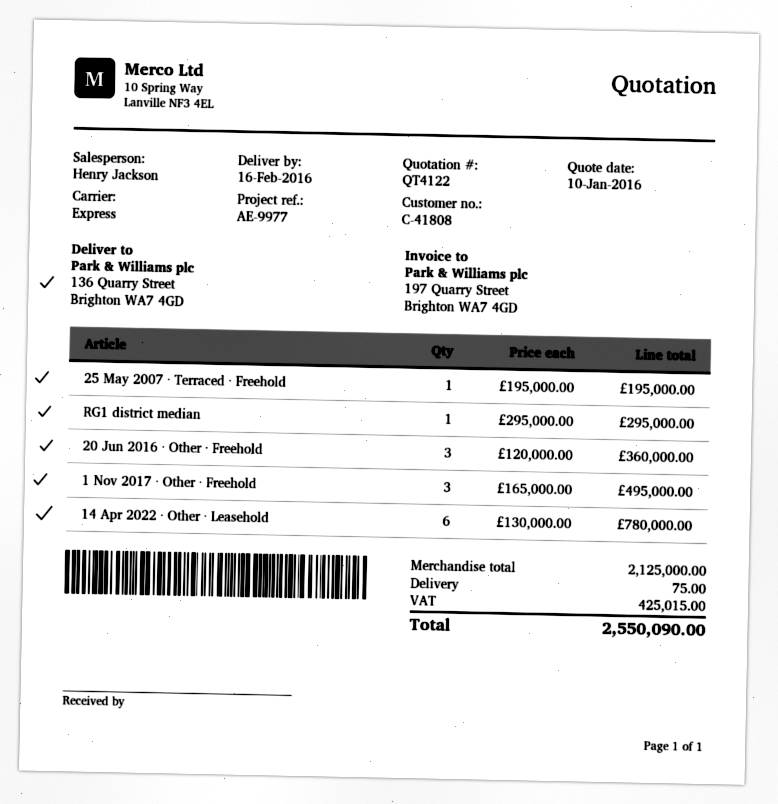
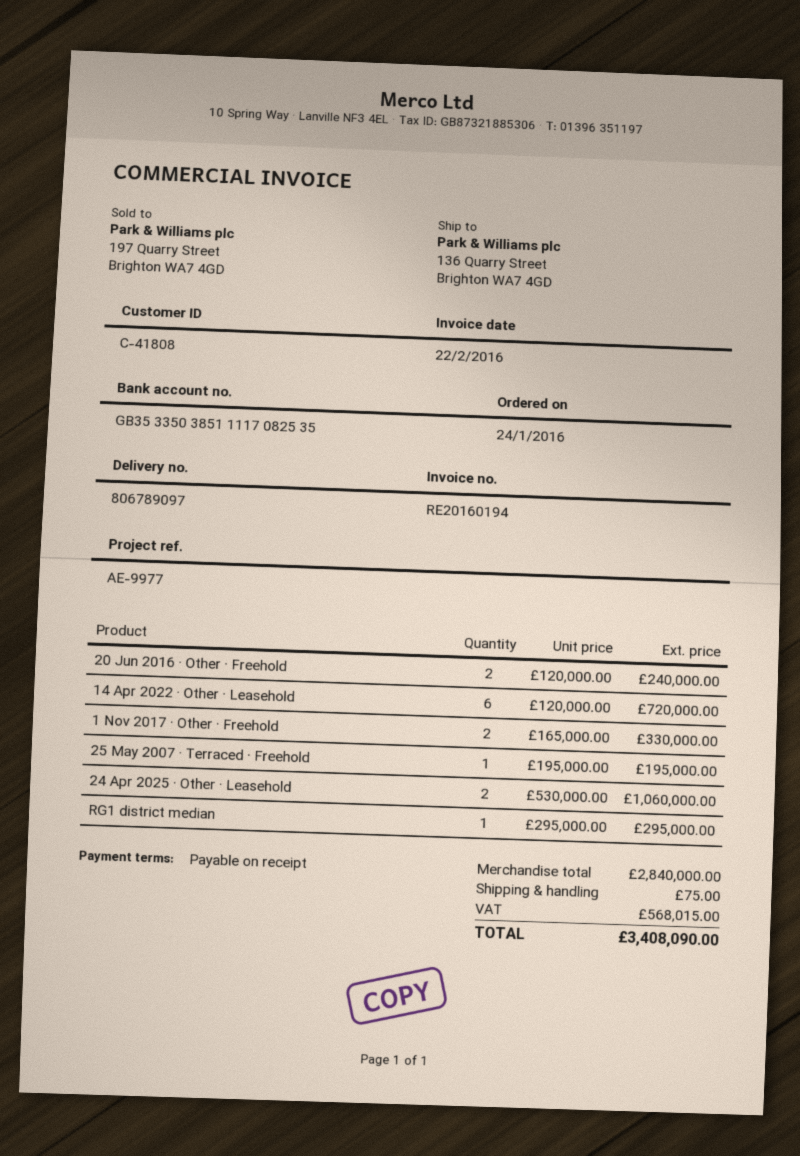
20 Jun 2016 · Other · Freehold: 3 x 120000.00 = 360000.00 -> 2 x 120000.00 = 240000.00
1 Nov 2017 · Other · Freehold: 3 x 165000.00 = 495000.00 -> 2 x 165000.00 = 330000.00
14 Apr 2022 · Other · Leasehold: 6 x 130000.00 = 780000.00 -> 6 x 120000.00 = 720000.00
24 Apr 2025 · Other · Leasehold: none -> 2 x 530000.00 = 1060000.00
subtotal: 2125000.00 -> 2840000.00
tax: 425015.00 -> 568015.00
total: 2550090.00 -> 3408090.00

